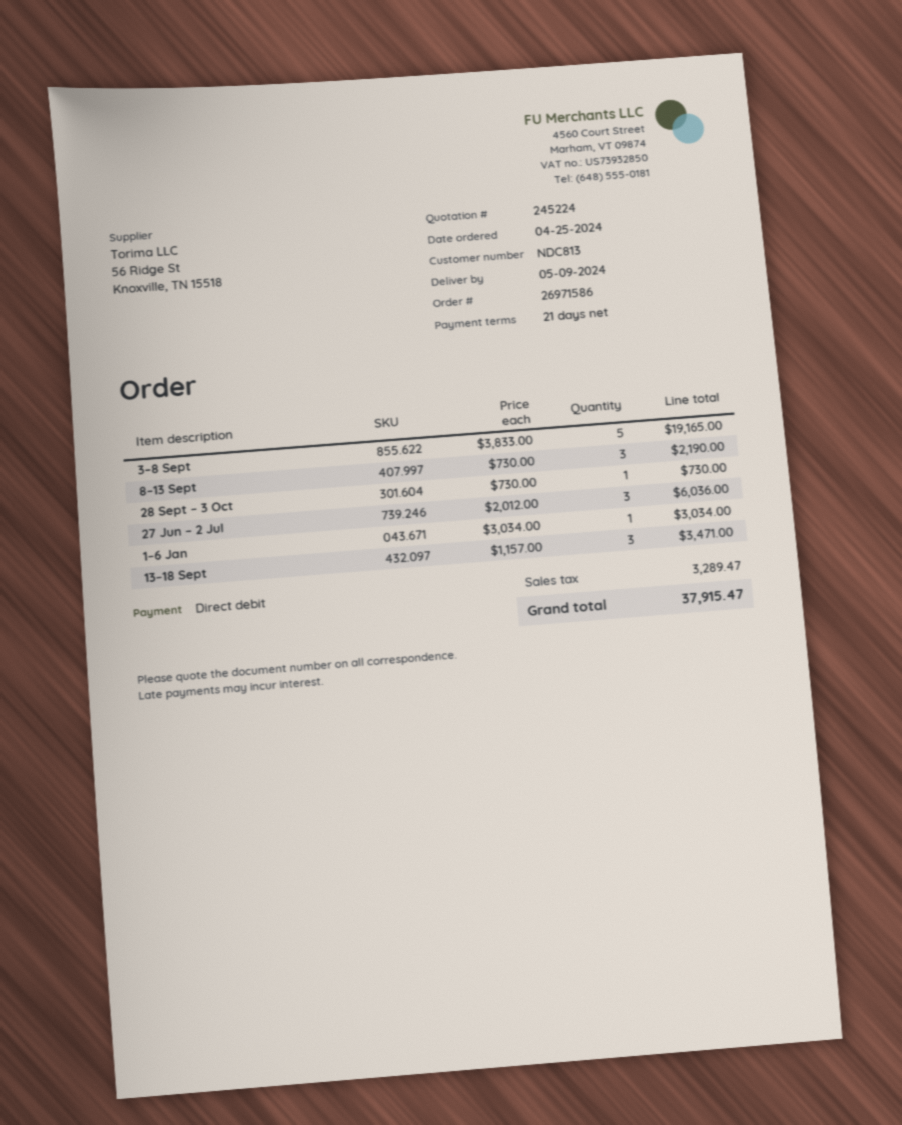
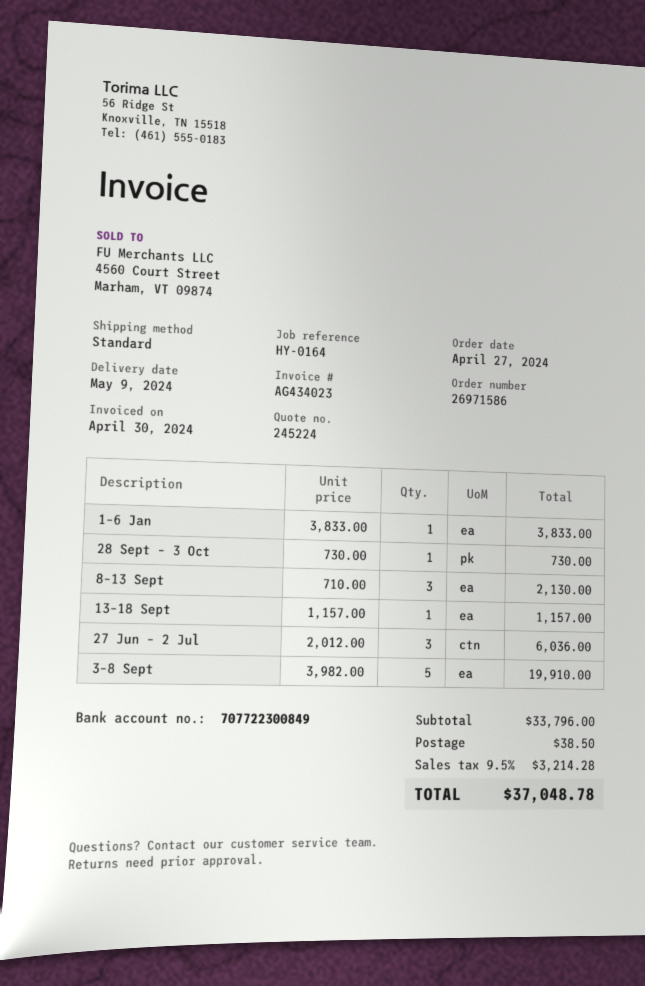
order date: 2024-04-25 -> 2024-04-27
3–8 Sept: 5 x 3833.00 = 19165.00 -> 5 x 3982.00 = 19910.00
8–13 Sept: 3 x 730.00 = 2190.00 -> 3 x 710.00 = 2130.00
1–6 Jan: 1 x 3034.00 = 3034.00 -> 1 x 3833.00 = 3833.00
13–18 Sept: 3 x 1157.00 = 3471.00 -> 1 x 1157.00 = 1157.00
shipping: none -> 38.50
tax: 3289.47 -> 3214.28
total: 37915.47 -> 37048.78

